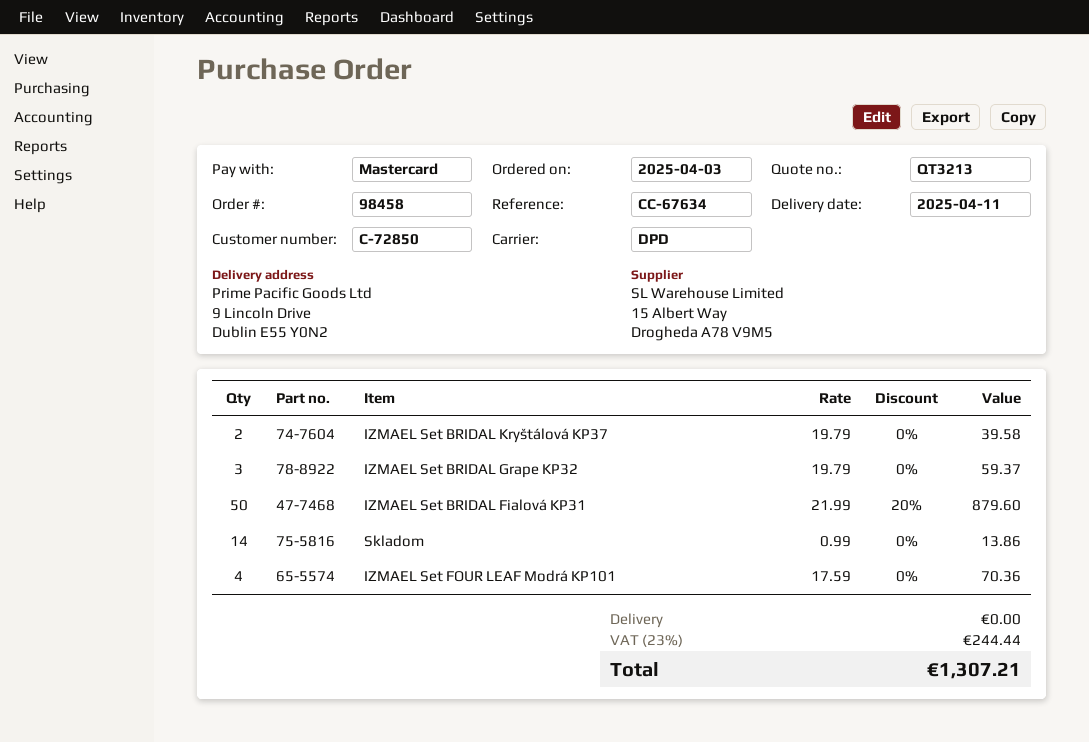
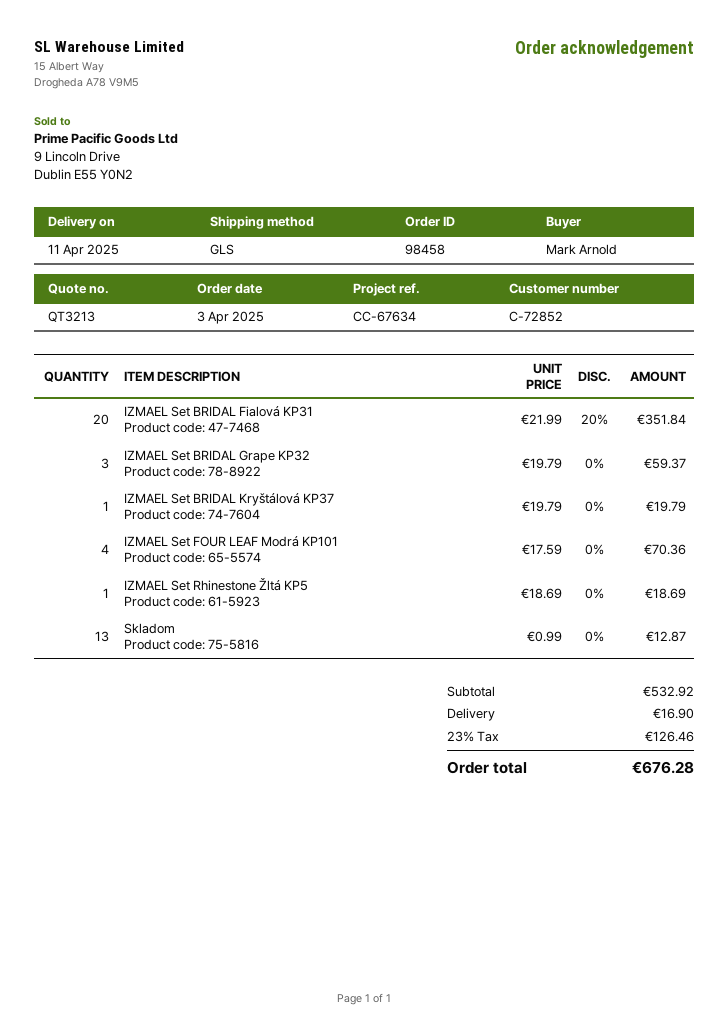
customer number: C-72850 -> C-72852
shipping method: DPD -> GLS
IZMAEL Set BRIDAL Kryštálová KP37: 2 x 19.79 = 39.58 -> 1 x 19.79 = 19.79
IZMAEL Set BRIDAL Fialová KP31: 50 x 21.99 - 20% = 879.60 -> 20 x 21.99 - 20% = 351.84
Skladom: 14 x 0.99 = 13.86 -> 13 x 0.99 = 12.87
IZMAEL Set Rhinestone Žltá KP5: none -> 1 x 18.69 = 18.69
shipping: 0.00 -> 16.90
tax: 23% = 244.44 -> 23% = 126.46
total: 1307.21 -> 676.28

